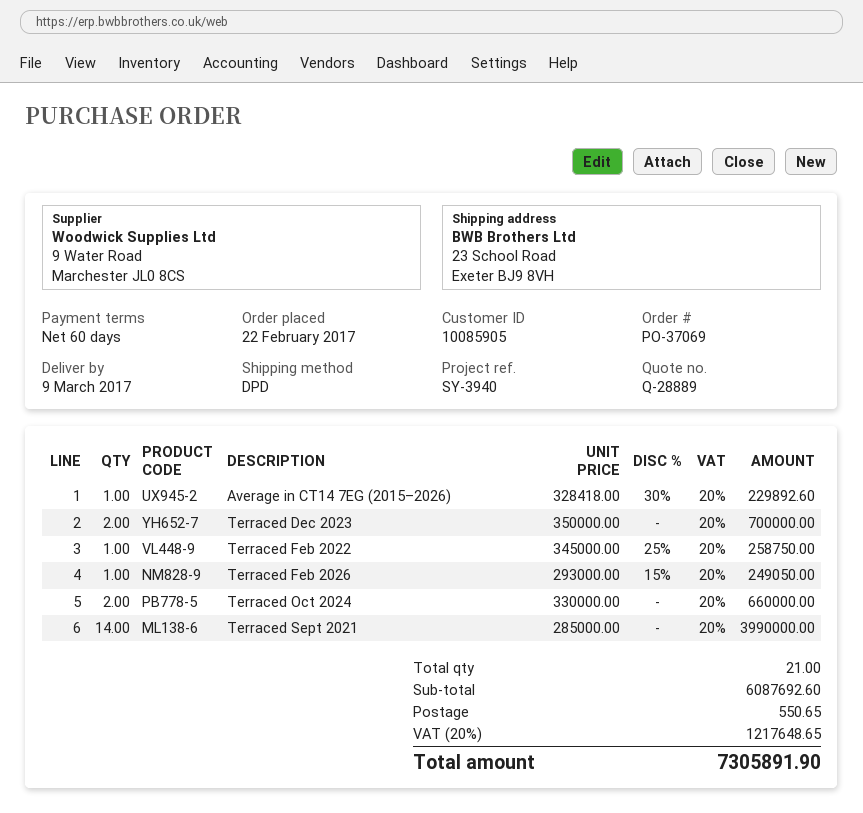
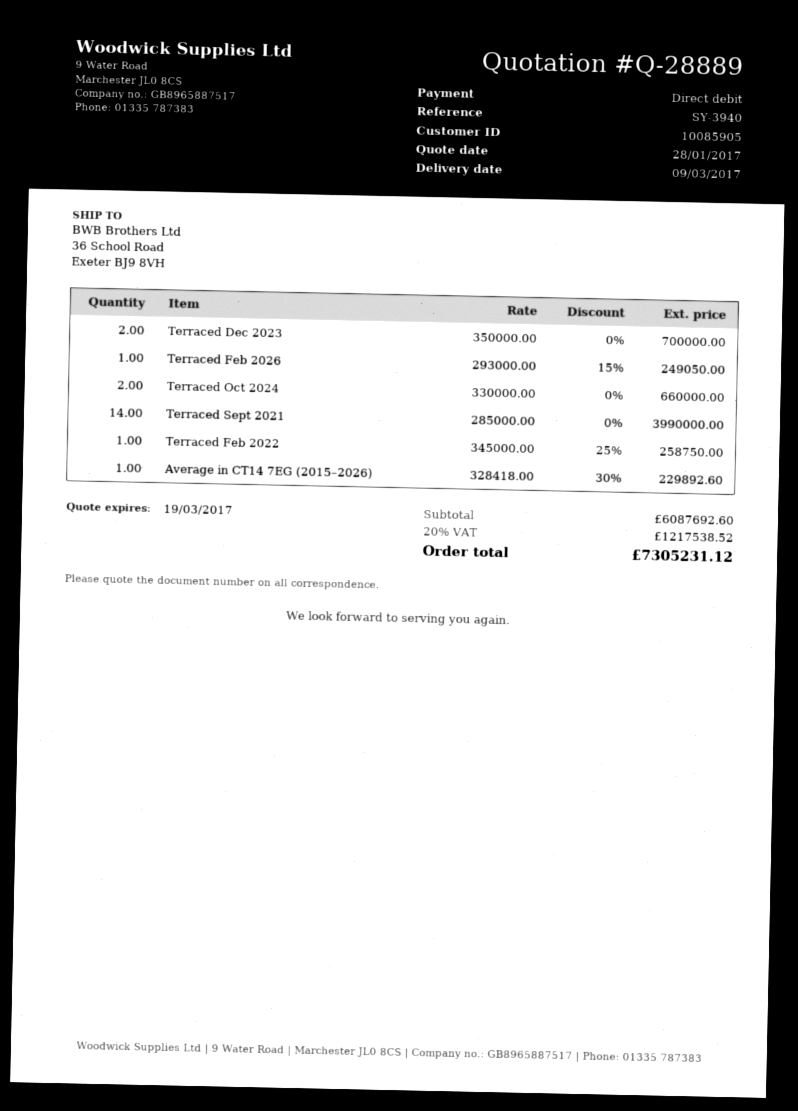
ship to: 23 School Road, Exeter BJ9 8VH -> 36 School Road, Exeter BJ9 8VH
shipping: 550.65 -> none
tax: 20% = 1217648.65 -> 20% = 1217538.52
total: 7305891.90 -> 7305231.12

